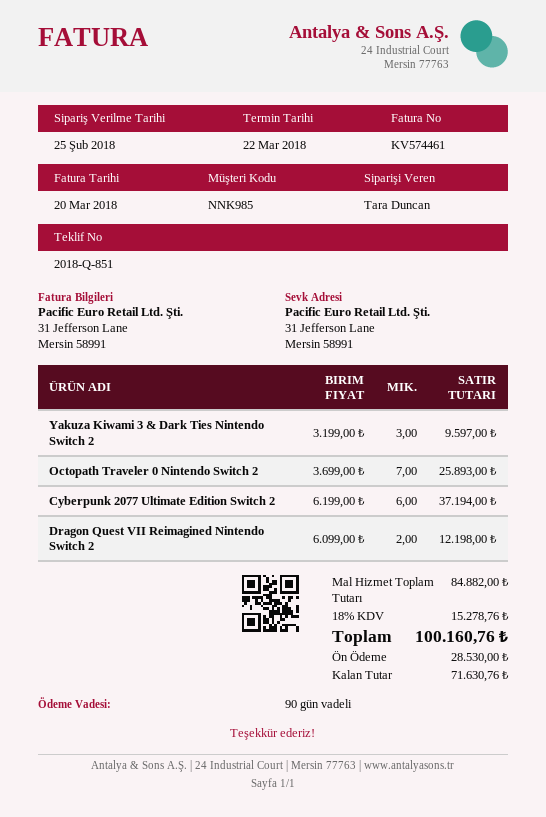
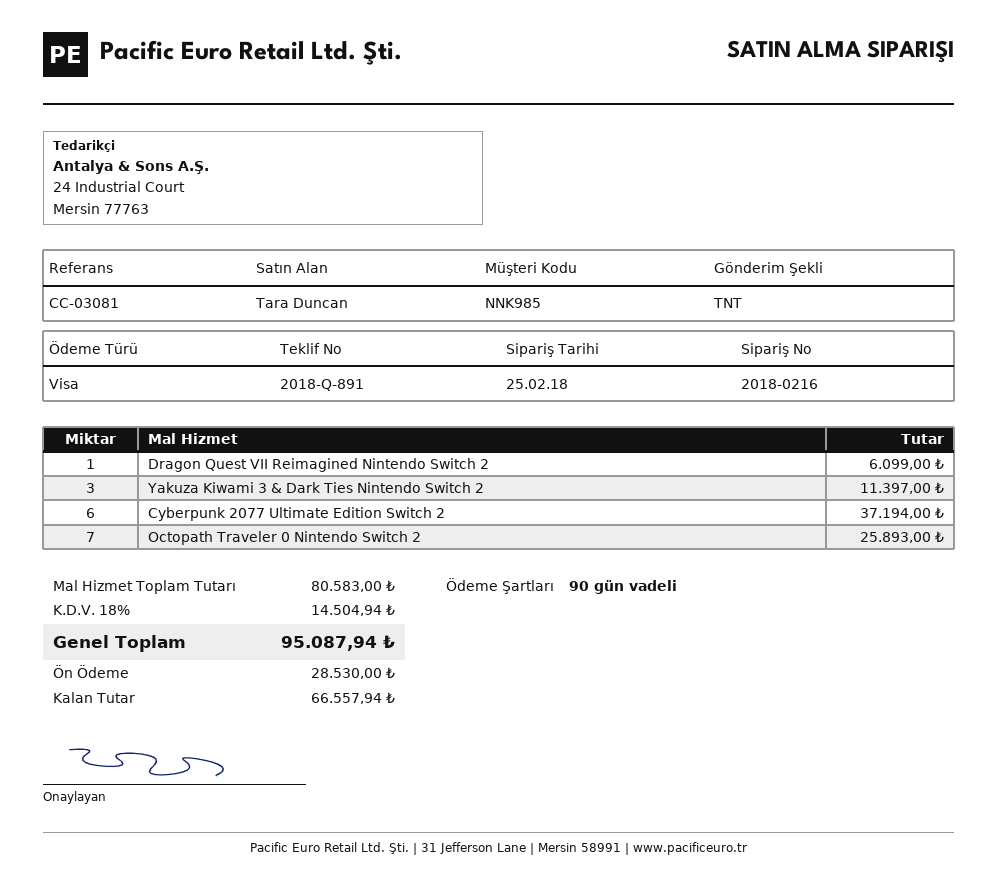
quote number: 2018-Q-851 -> 2018-Q-891
Yakuza Kiwami 3 & Dark Ties Nintendo Switch 2: 3 for 9597.00 -> 3 for 11397.00
Dragon Quest VII Reimagined Nintendo Switch 2: 2 for 12198.00 -> 1 for 6099.00
subtotal: 84882.00 -> 80583.00
tax: 18% = 15278.76 -> 18% = 14504.94
total: 100160.76 -> 95087.94
balance: 71630.76 -> 66557.94

